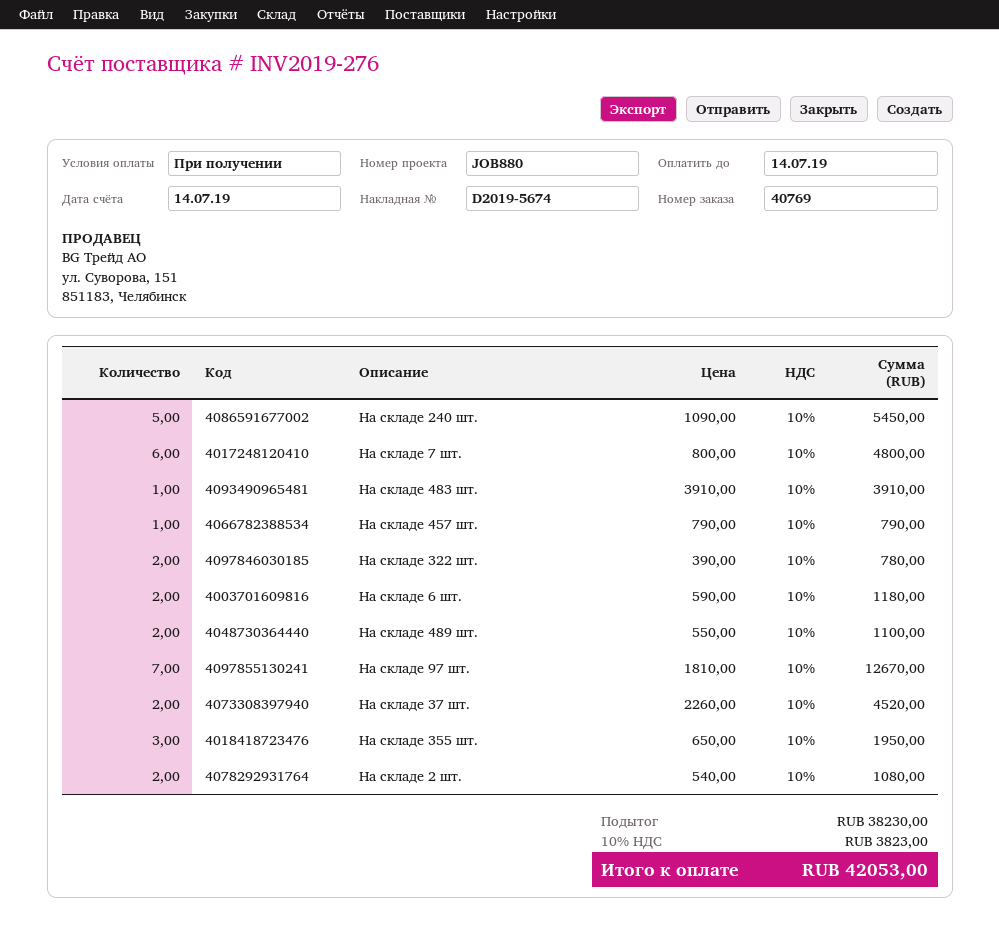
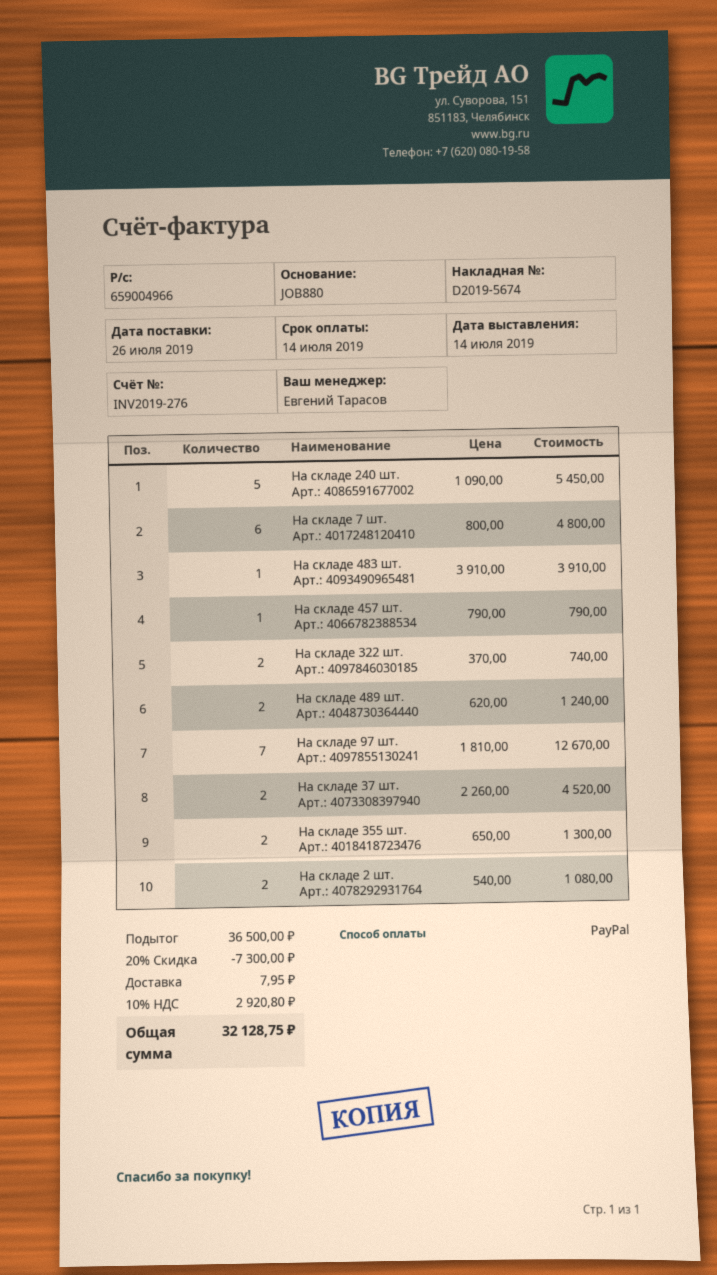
На складе 322 шт.: 2 x 390.00 = 780.00 -> 2 x 370.00 = 740.00
На складе 6 шт.: 2 x 590.00 = 1180.00 -> none
На складе 489 шт.: 2 x 550.00 = 1100.00 -> 2 x 620.00 = 1240.00
На складе 355 шт.: 3 x 650.00 = 1950.00 -> 2 x 650.00 = 1300.00
subtotal: 38230.00 -> 36500.00
discount: none -> 20% = 7300.00
shipping: none -> 7.95
tax: 10% = 3823.00 -> 10% = 2920.80
total: 42053.00 -> 32128.75

